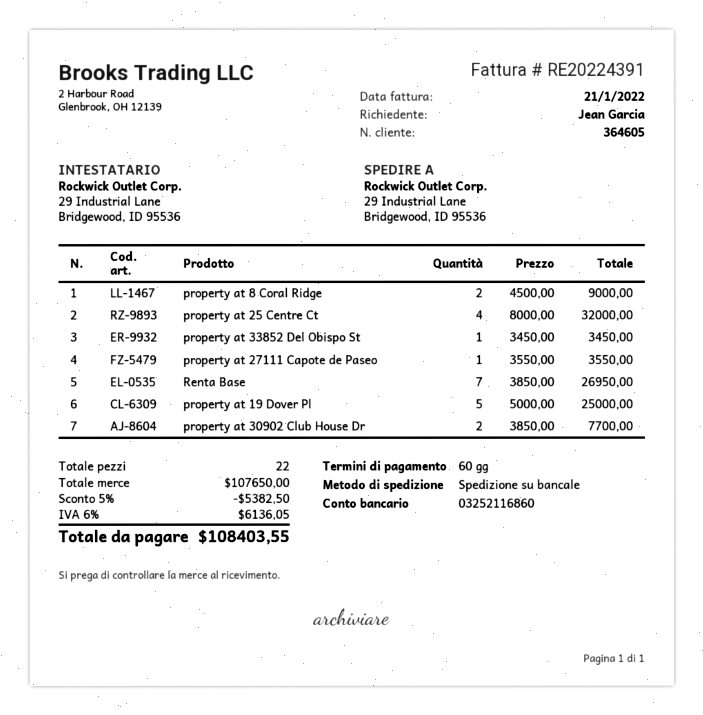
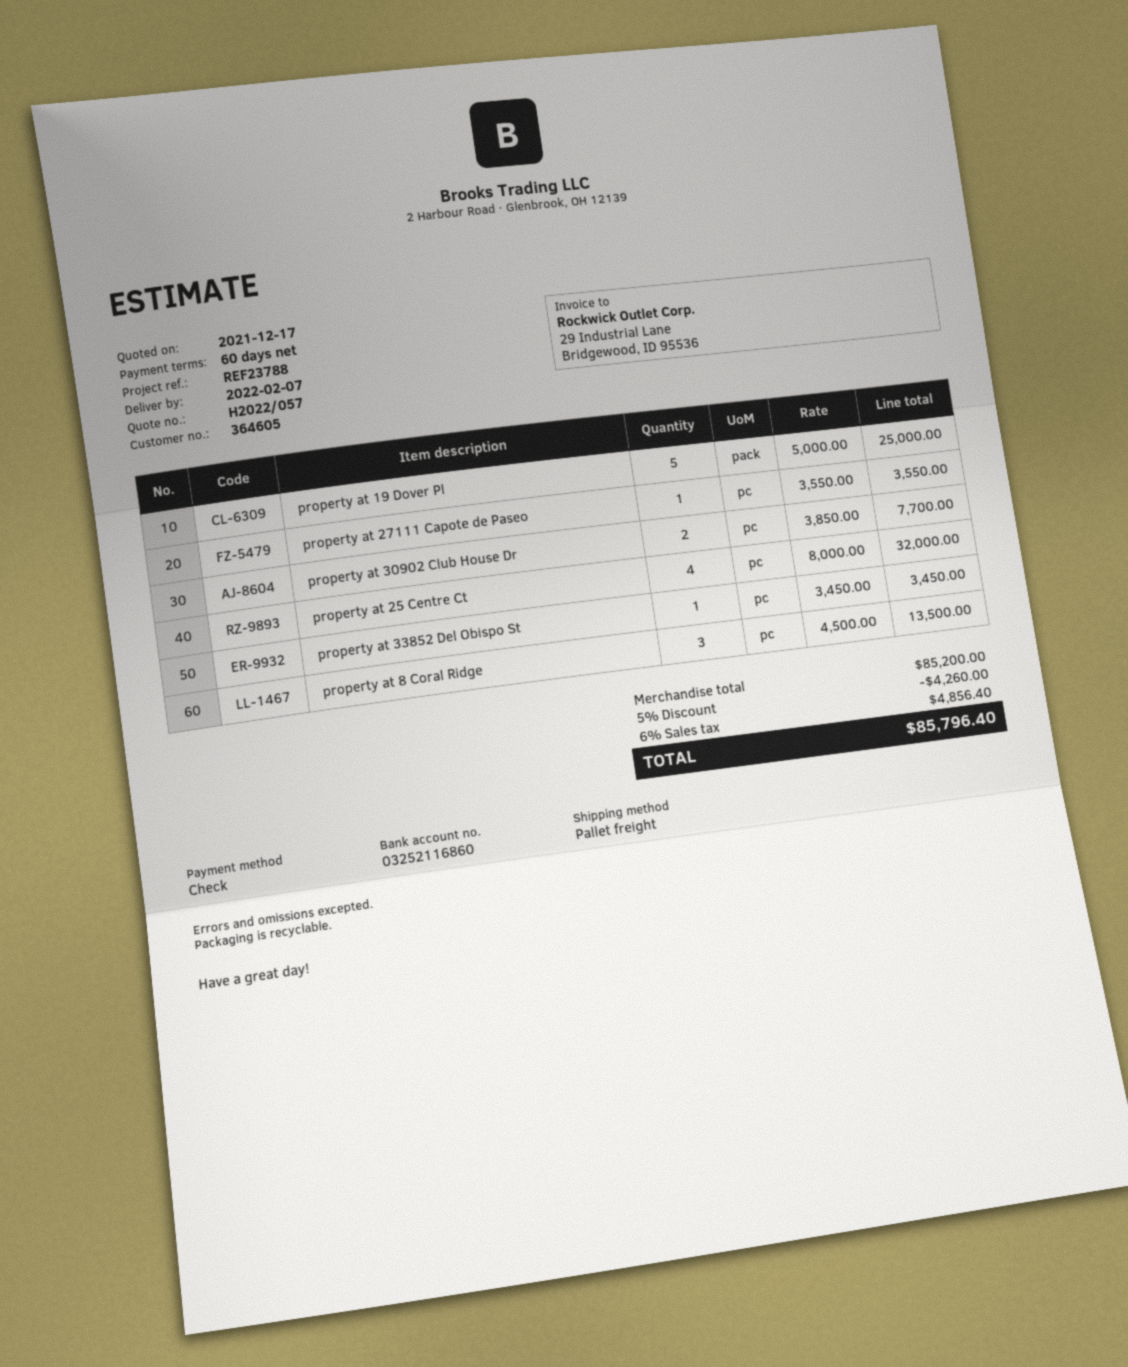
property at 8 Coral Ridge: 2 x 4500.00 = 9000.00 -> 3 x 4500.00 = 13500.00
Renta Base: 7 x 3850.00 = 26950.00 -> none
subtotal: 107650.00 -> 85200.00
discount: 5% = 5382.50 -> 5% = 4260.00
tax: 6% = 6136.05 -> 6% = 4856.40
total: 108403.55 -> 85796.40

